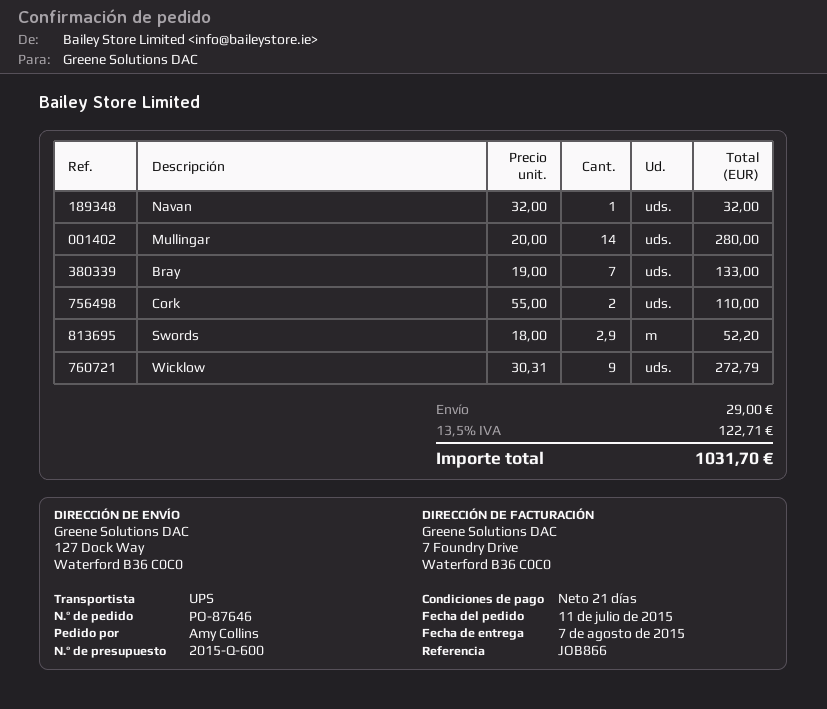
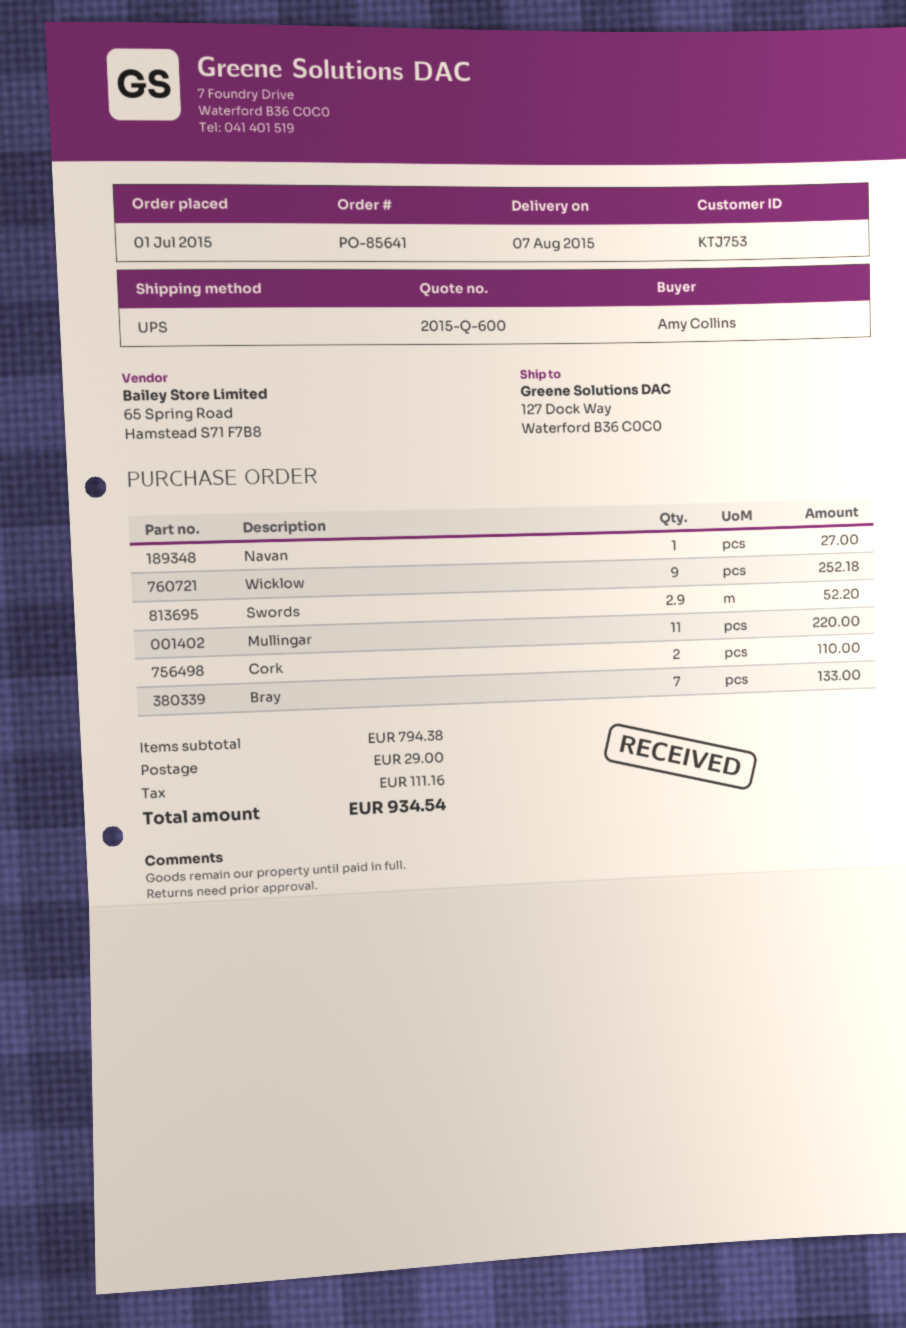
order number: PO-87646 -> PO-85641
order date: 2015-07-11 -> 2015-07-01
Navan: 1 for 32.00 -> 1 for 27.00
Mullingar: 14 for 280.00 -> 11 for 220.00
Wicklow: 9 for 272.79 -> 9 for 252.18
tax: 122.71 -> 111.16
total: 1031.70 -> 934.54

